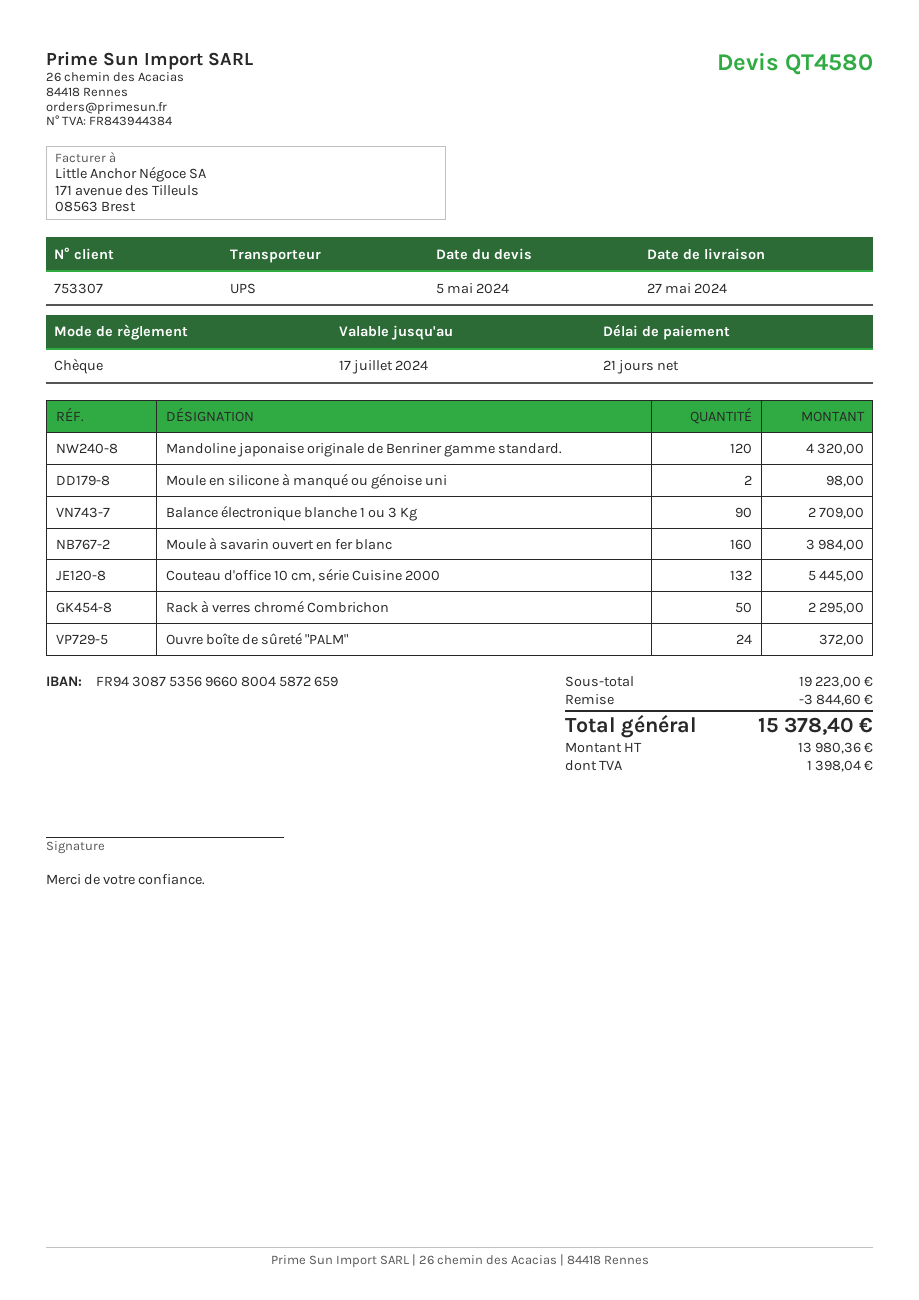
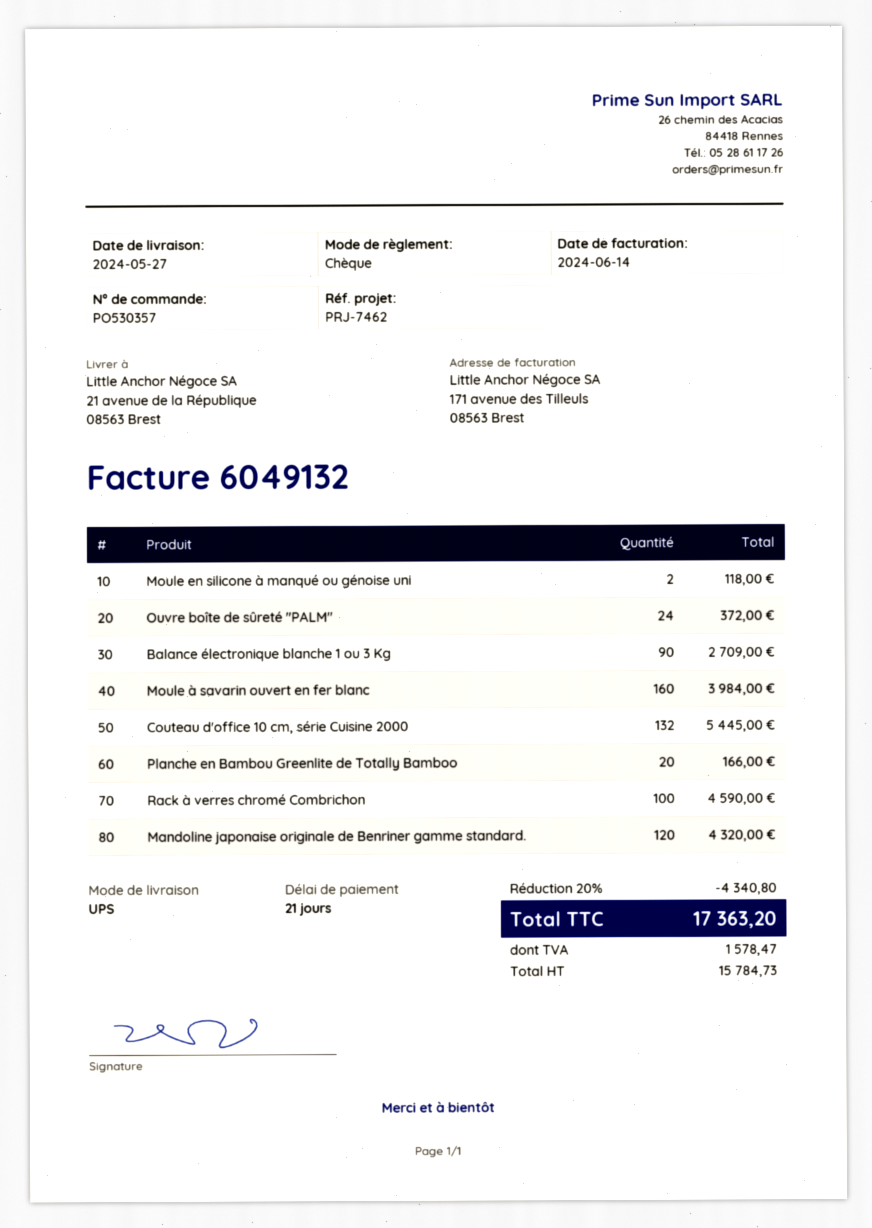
Moule en silicone à manqué ou génoise uni: 2 for 98.00 -> 2 for 118.00
Rack à verres chromé Combrichon: 50 for 2295.00 -> 100 for 4590.00
Planche en Bambou Greenlite de Totally Bamboo: none -> 20 for 166.00
discount: 3844.60 -> 4340.80
net: 13980.36 -> 15784.73
tax: 1398.04 -> 1578.47
total: 15378.40 -> 17363.20

